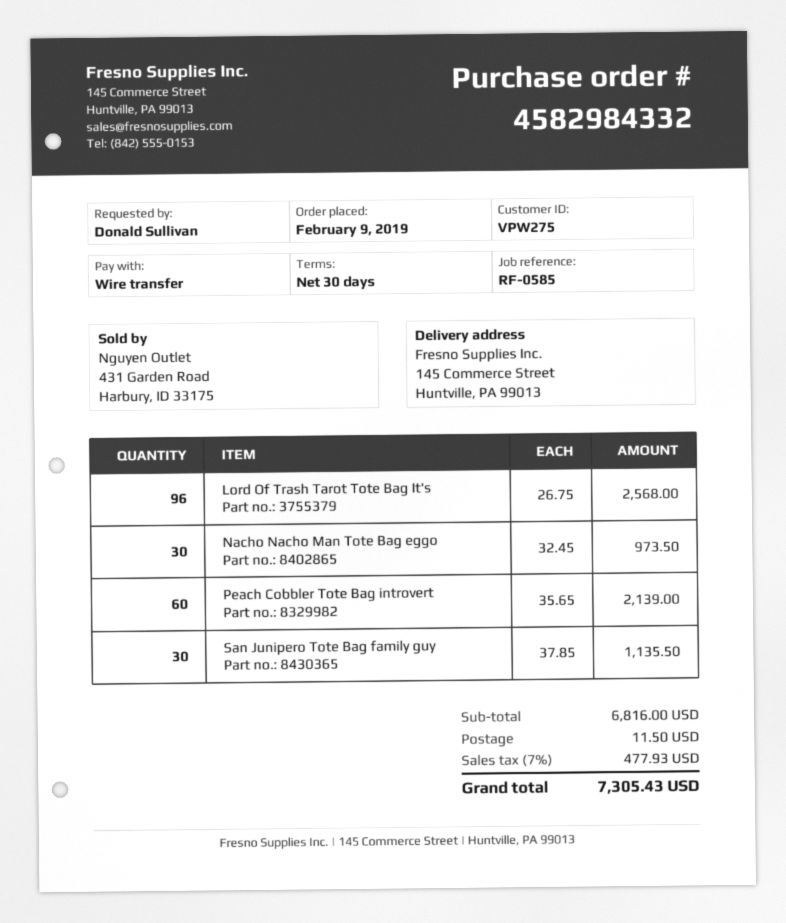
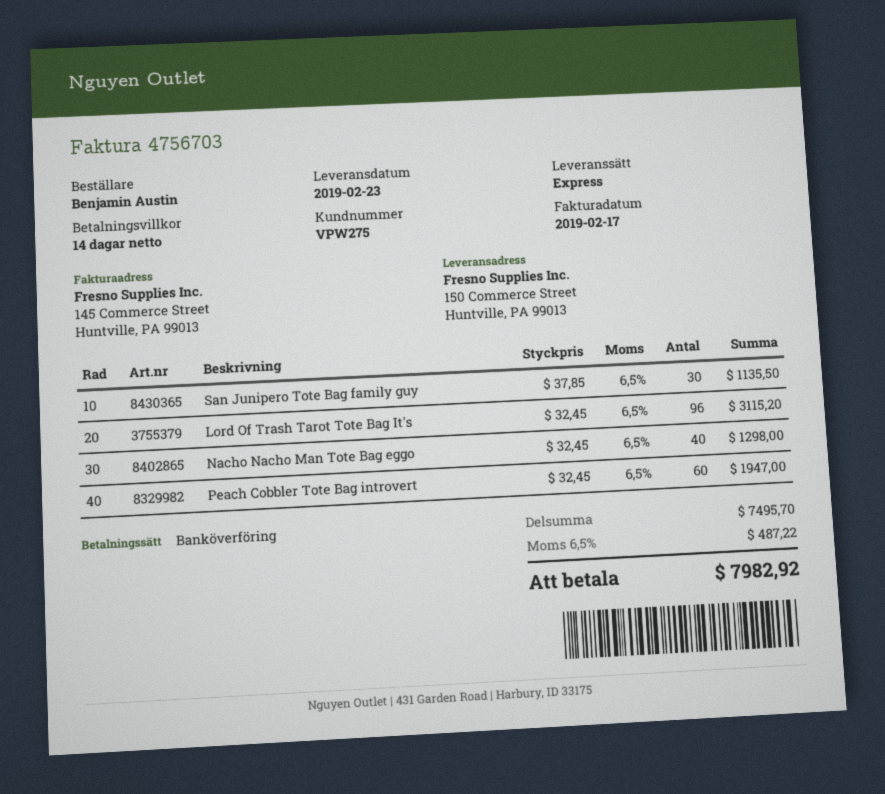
payment terms: 30 days -> 14 days
ordered by: Donald Sullivan -> Benjamin Austin
ship to: 145 Commerce Street, Huntville, PA 99013 -> 150 Commerce Street, Huntville, PA 99013
Lord Of Trash Tarot Tote Bag It's: 96 x 26.75 = 2568.00 -> 96 x 32.45 = 3115.20
Nacho Nacho Man Tote Bag eggo: 30 x 32.45 = 973.50 -> 40 x 32.45 = 1298.00
Peach Cobbler Tote Bag introvert: 60 x 35.65 = 2139.00 -> 60 x 32.45 = 1947.00
subtotal: 6816.00 -> 7495.70
shipping: 11.50 -> none
tax: 7% = 477.93 -> 6.5% = 487.22
total: 7305.43 -> 7982.92

